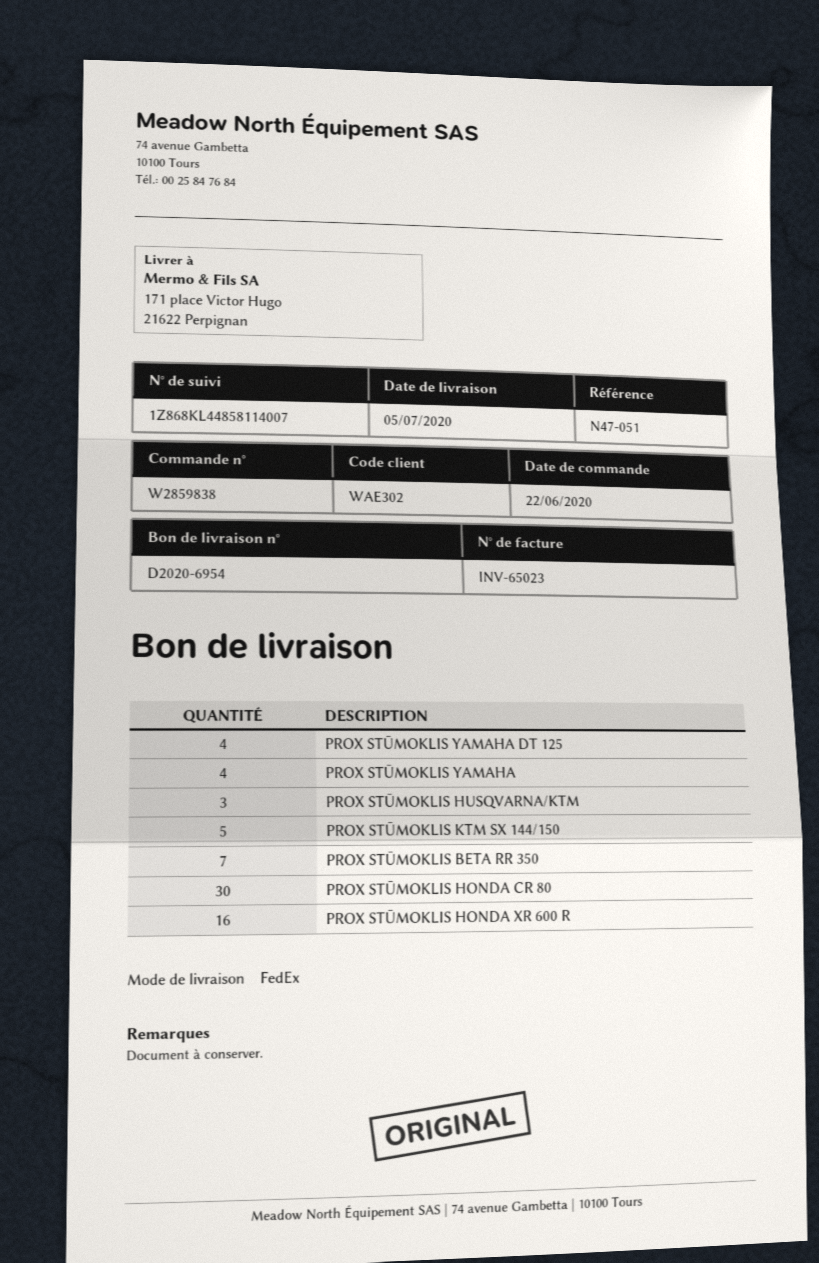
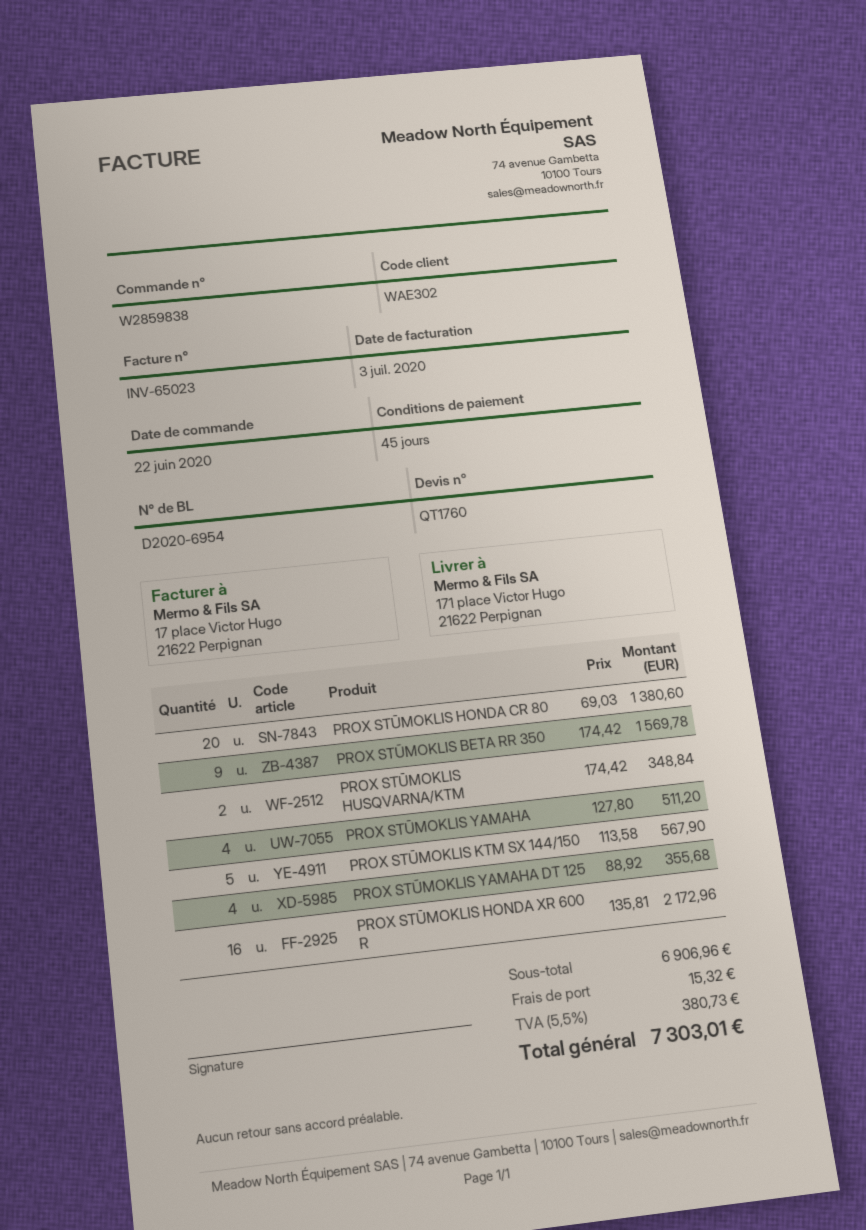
PROX STŪMOKLIS HUSQVARNA/KTM: 3 -> 2
PROX STŪMOKLIS BETA RR 350: 7 -> 9
PROX STŪMOKLIS HONDA CR 80: 30 -> 20

